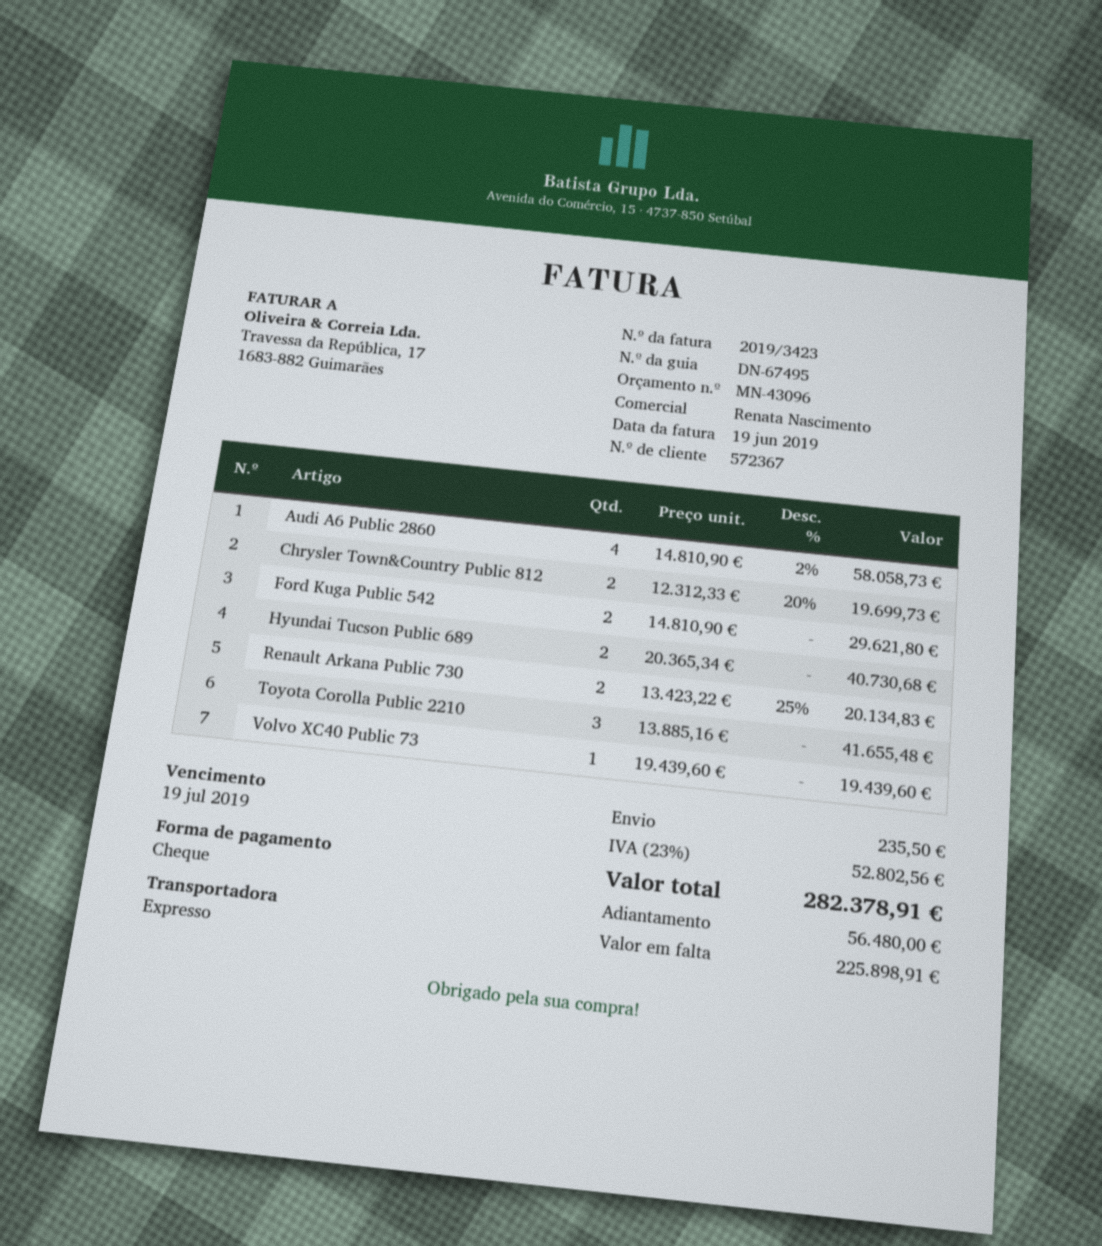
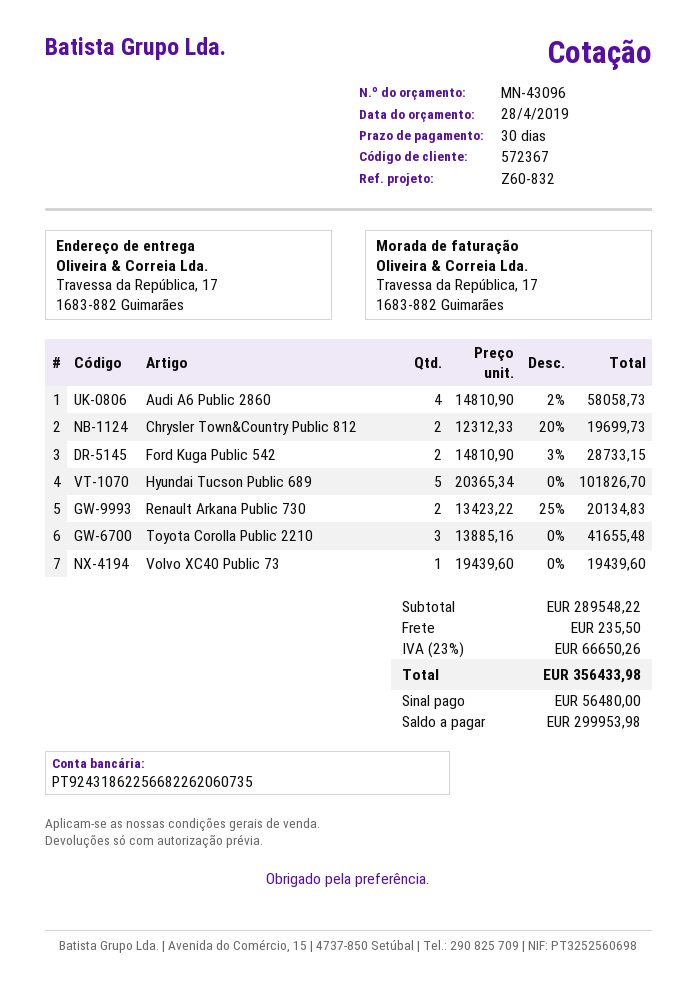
Ford Kuga Public 542: 2 x 14810.90 = 29621.80 -> 2 x 14810.90 - 3% = 28733.15
Hyundai Tucson Public 689: 2 x 20365.34 = 40730.68 -> 5 x 20365.34 = 101826.70
tax: 23% = 52802.56 -> 23% = 66650.26
total: 282378.91 -> 356433.98
balance: 225898.91 -> 299953.98

